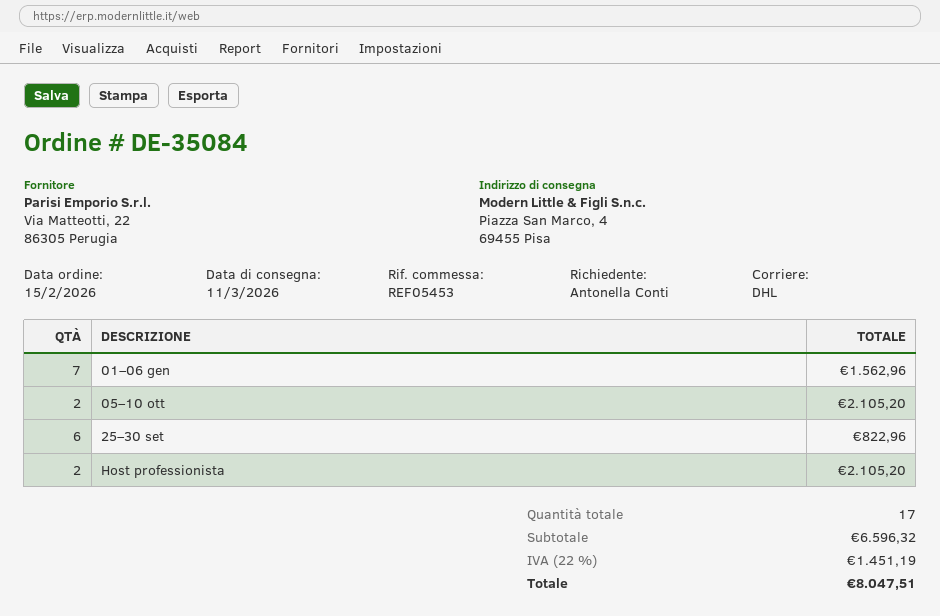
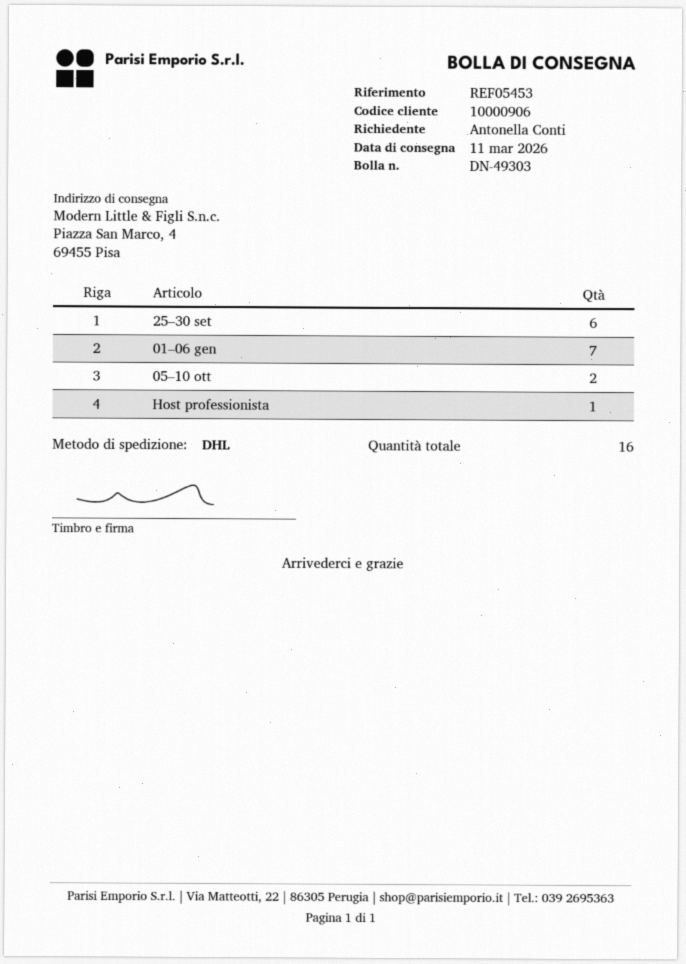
Host professionista: 2 -> 1
total quantity: 17 -> 16

